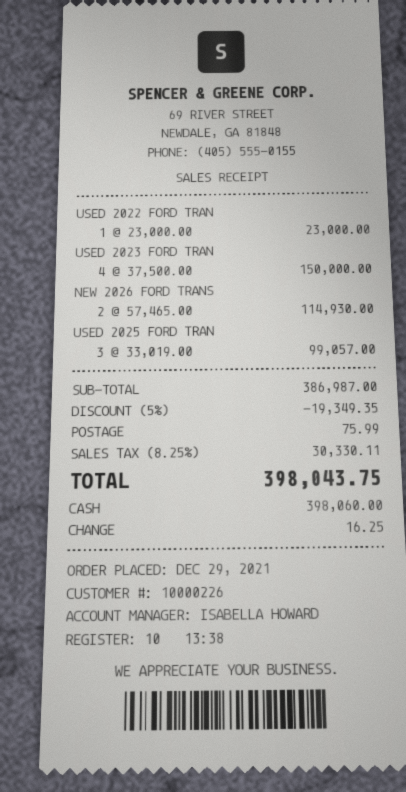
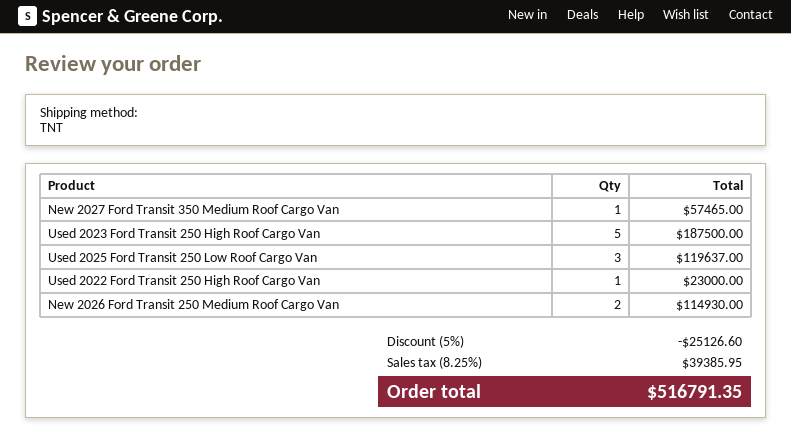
USED 2023 FORD TRAN: 4 for 150000.00 -> 5 for 187500.00
USED 2025 FORD TRAN: 3 for 99057.00 -> 3 for 119637.00
New 2027 Ford Transit 350 Medium Roof Cargo Van: none -> 1 for 57465.00
discount: 5% = 19349.35 -> 5% = 25126.60
shipping: 75.99 -> none
tax: 8.25% = 30330.11 -> 8.25% = 39385.95
total: 398043.75 -> 516791.35

